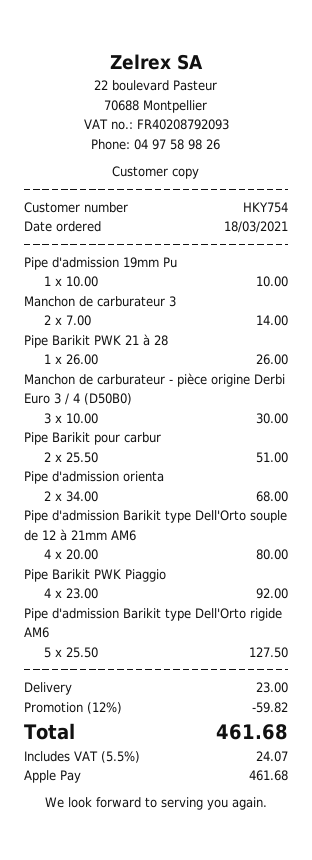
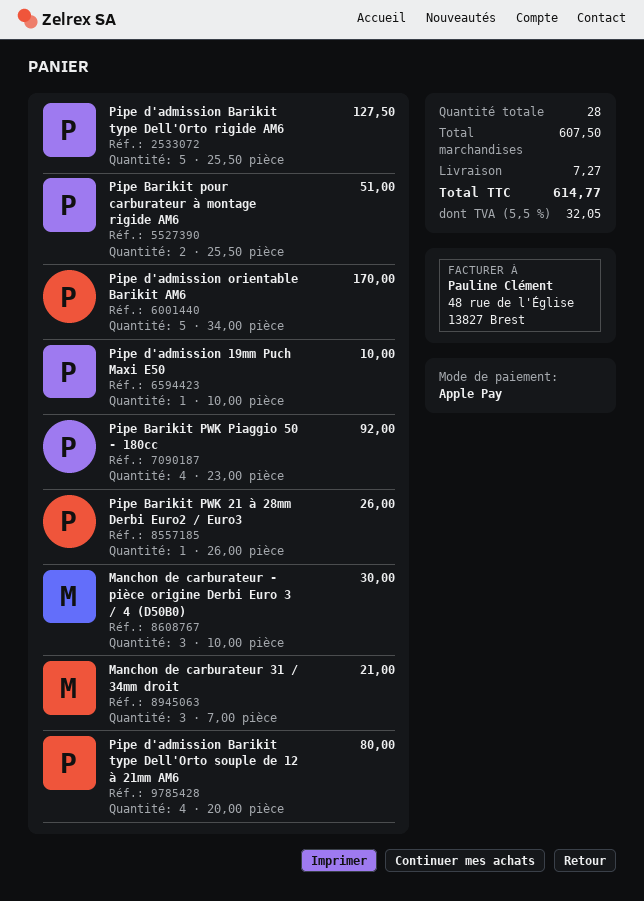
Manchon de carburateur 3: 2 x 7.00 = 14.00 -> 3 x 7.00 = 21.00
Pipe d'admission orienta: 2 x 34.00 = 68.00 -> 5 x 34.00 = 170.00
discount: 12% = 59.82 -> none
shipping: 23.00 -> 7.27
tax: 5.5% = 24.07 -> 5.5% = 32.05
total: 461.68 -> 614.77

